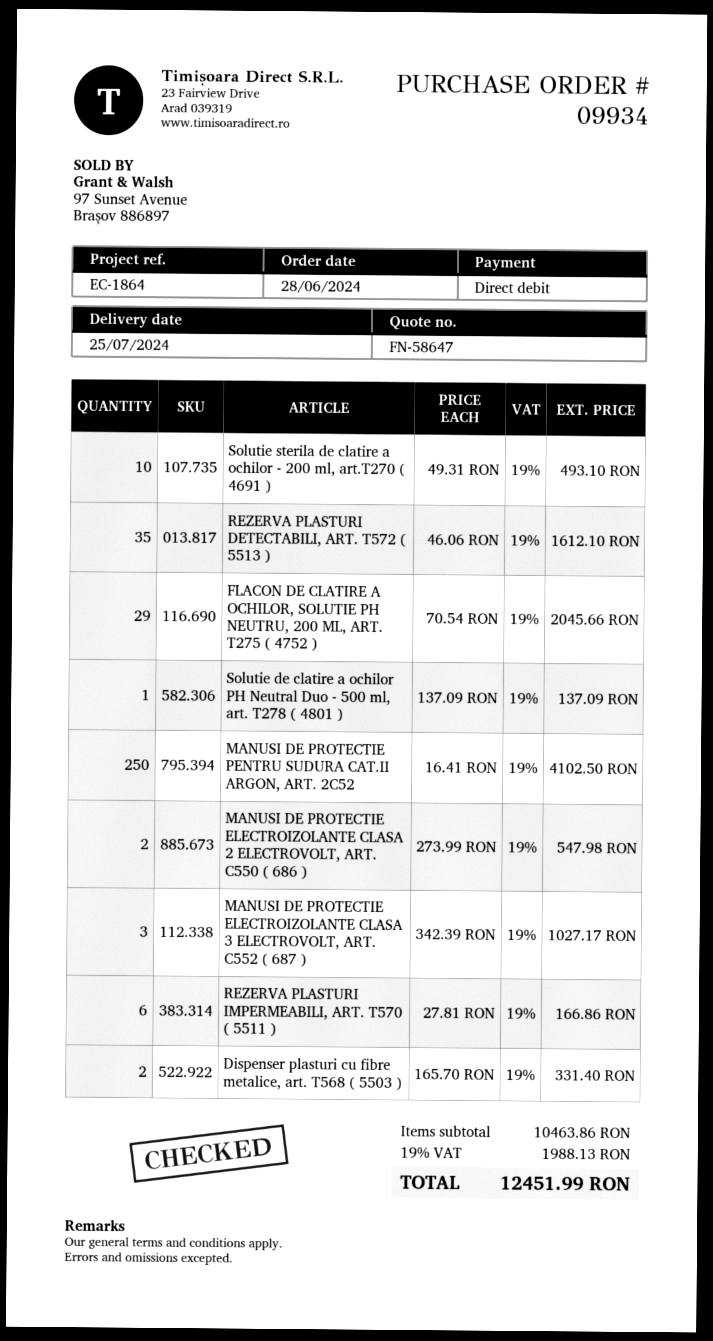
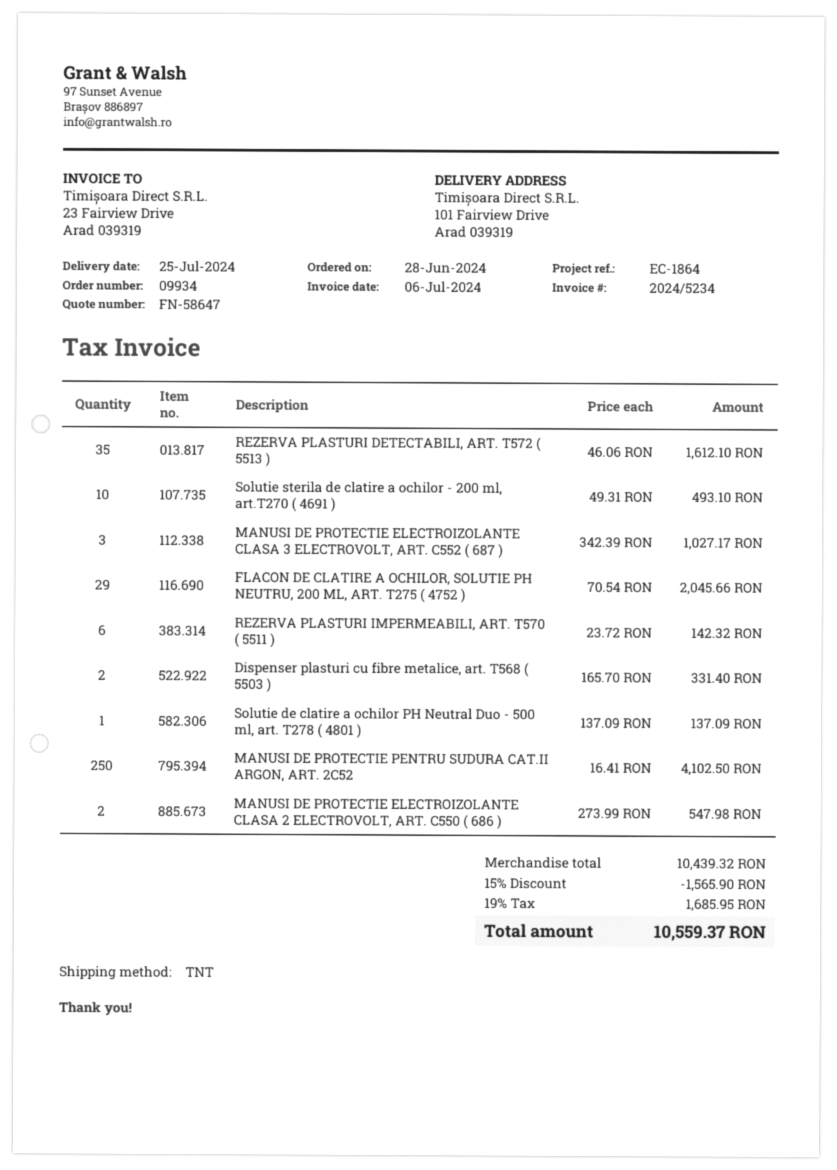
REZERVA PLASTURI IMPERMEABILI, ART. T570 ( 5511 ): 6 x 27.81 = 166.86 -> 6 x 23.72 = 142.32
subtotal: 10463.86 -> 10439.32
discount: none -> 15% = 1565.90
tax: 19% = 1988.13 -> 19% = 1685.95
total: 12451.99 -> 10559.37

